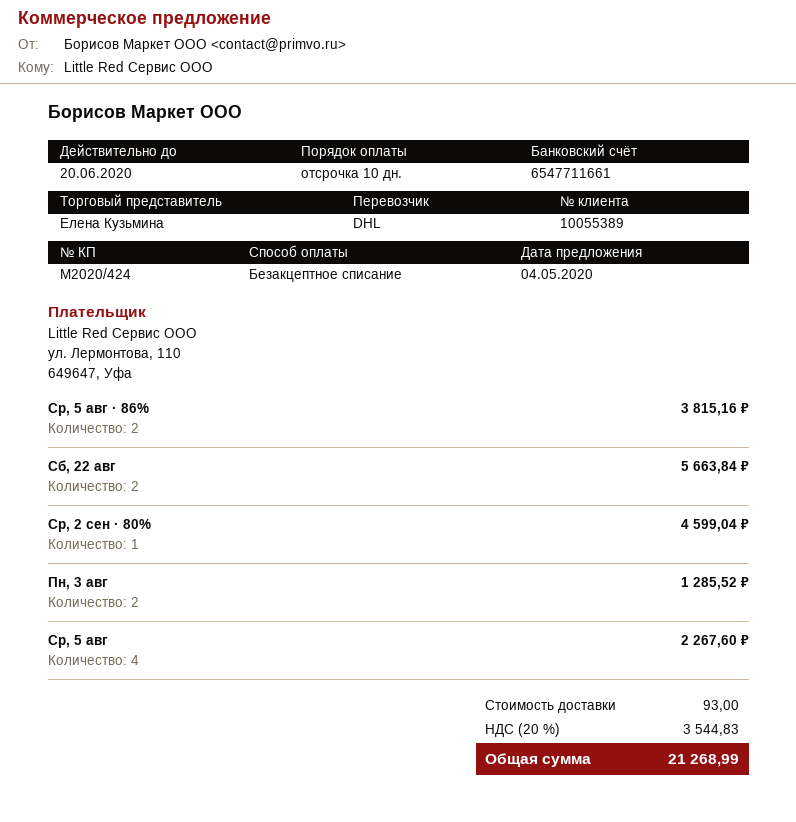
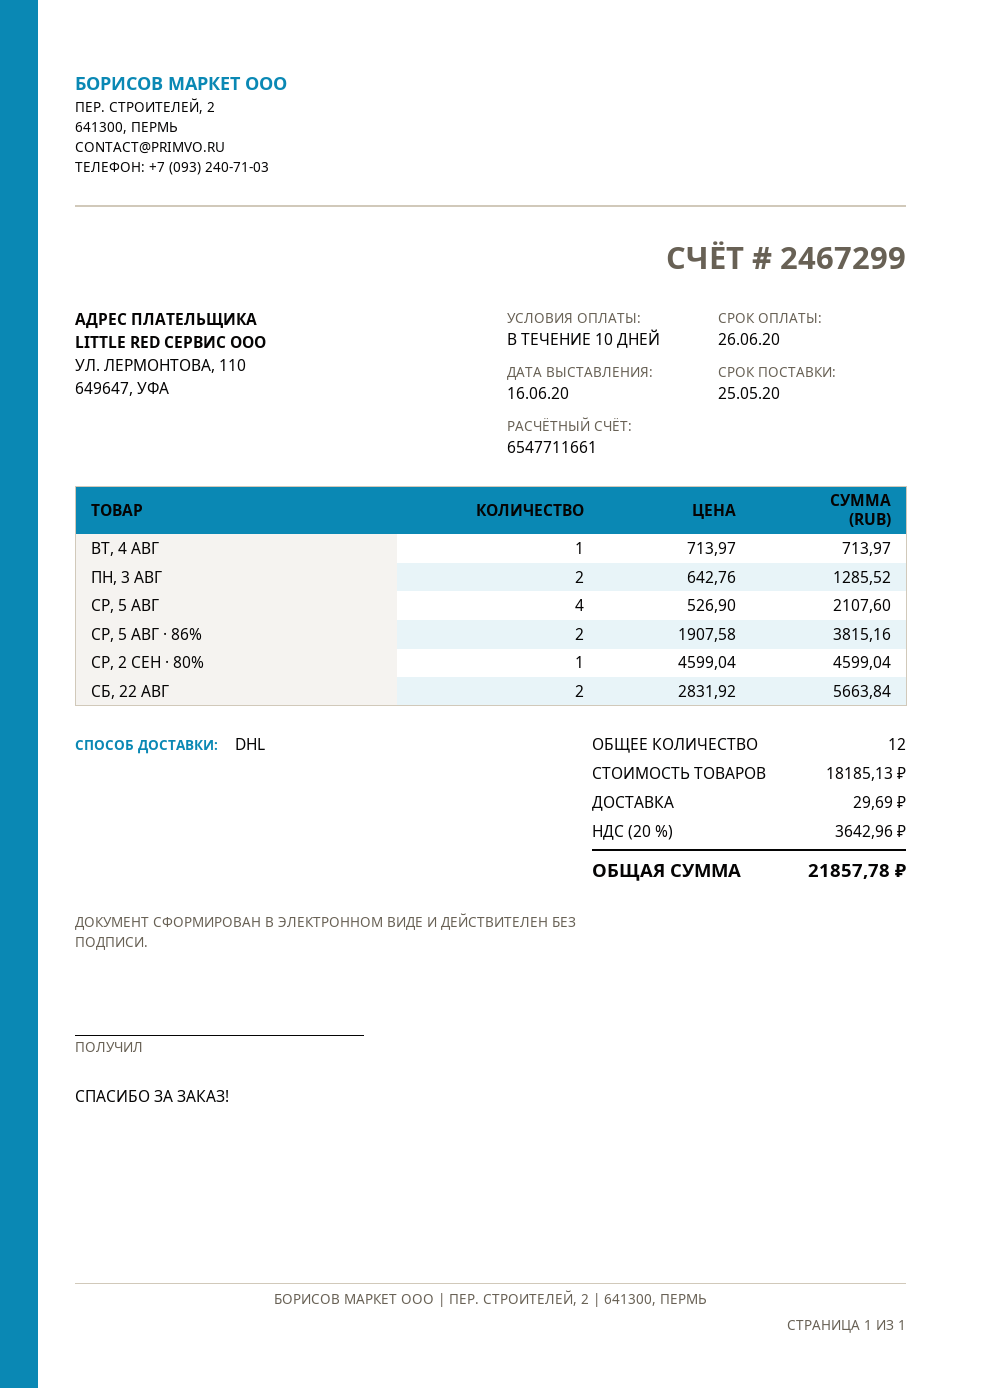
Ср, 5 авг: 4 for 2267.60 -> 4 for 2107.60
ВТ, 4 АВГ: none -> 1 for 713.97
shipping: 93.00 -> 29.69
tax: 20% = 3544.83 -> 20% = 3642.96
total: 21268.99 -> 21857.78

